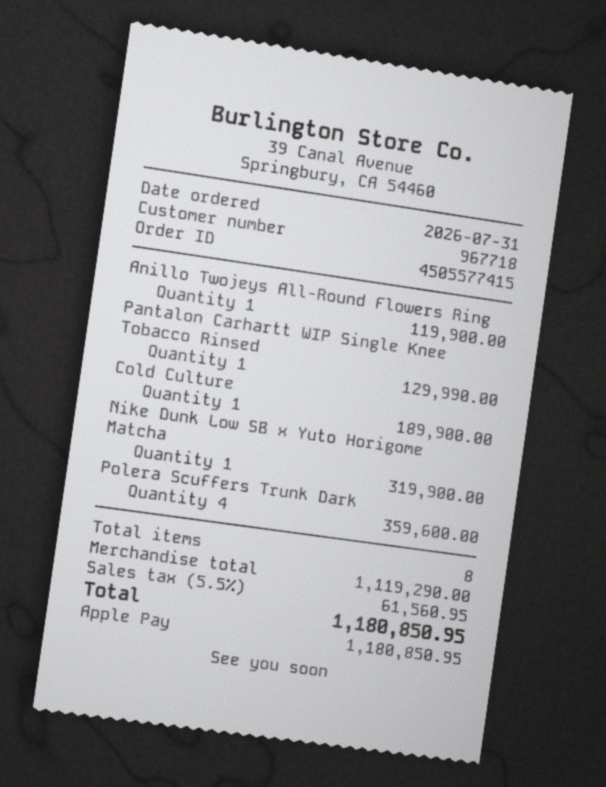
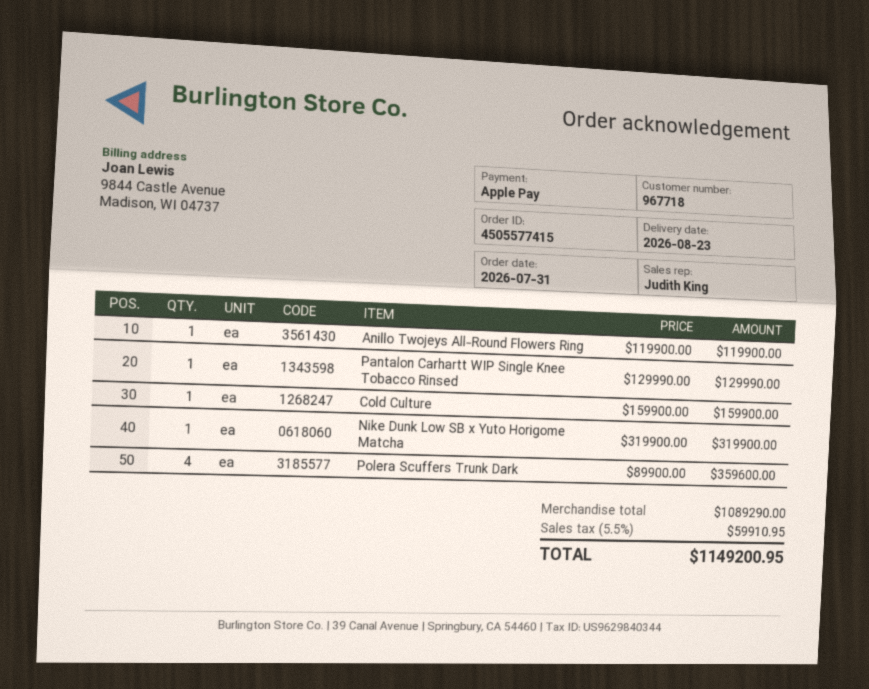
Cold Culture: 1 for 189900.00 -> 1 for 159900.00
subtotal: 1119290.00 -> 1089290.00
tax: 5.5% = 61560.95 -> 5.5% = 59910.95
total: 1180850.95 -> 1149200.95

